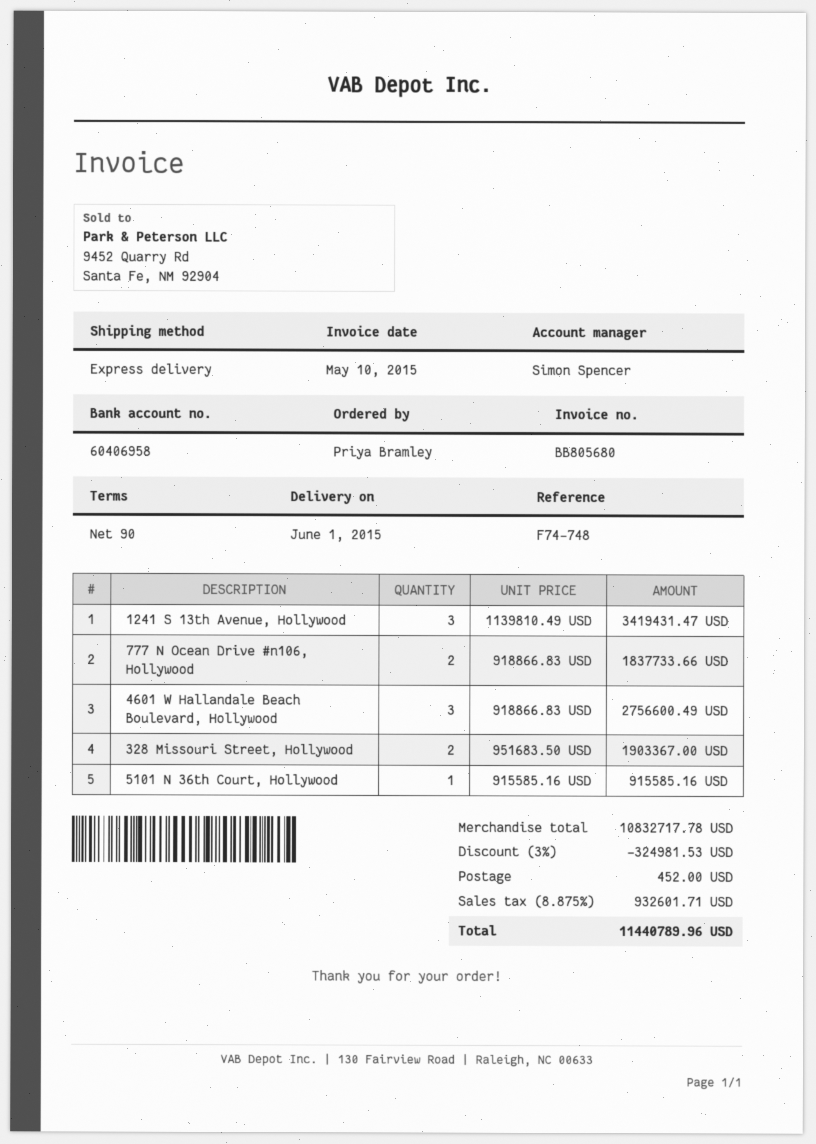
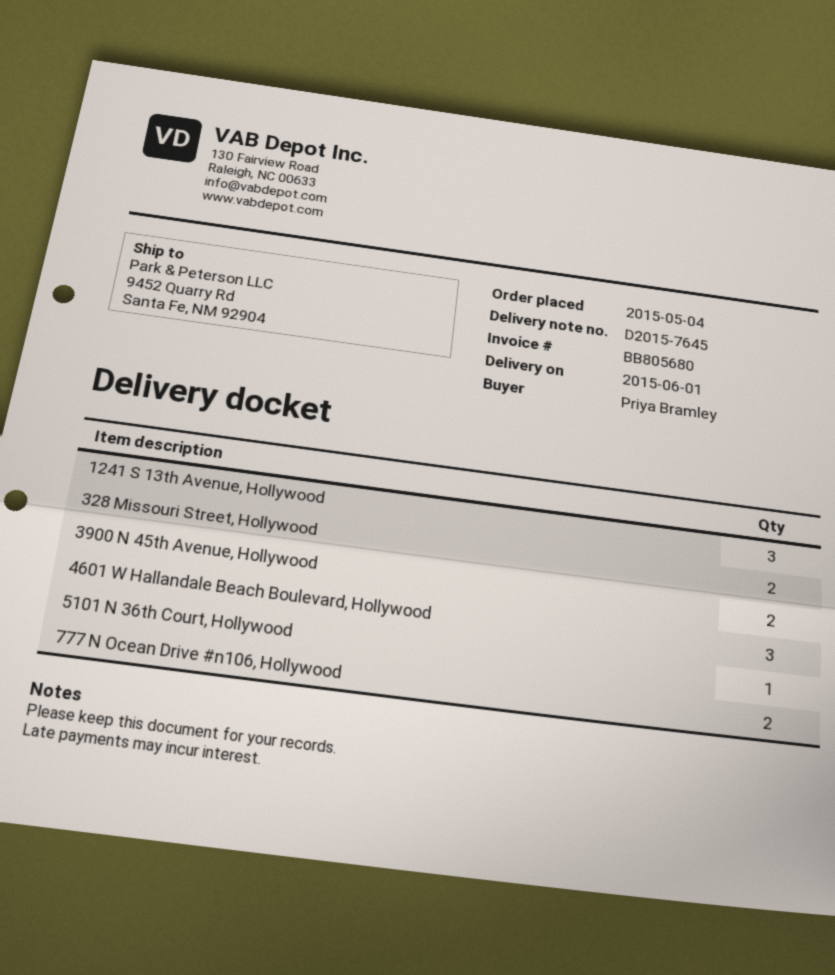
3900 N 45th Avenue, Hollywood: none -> 2

